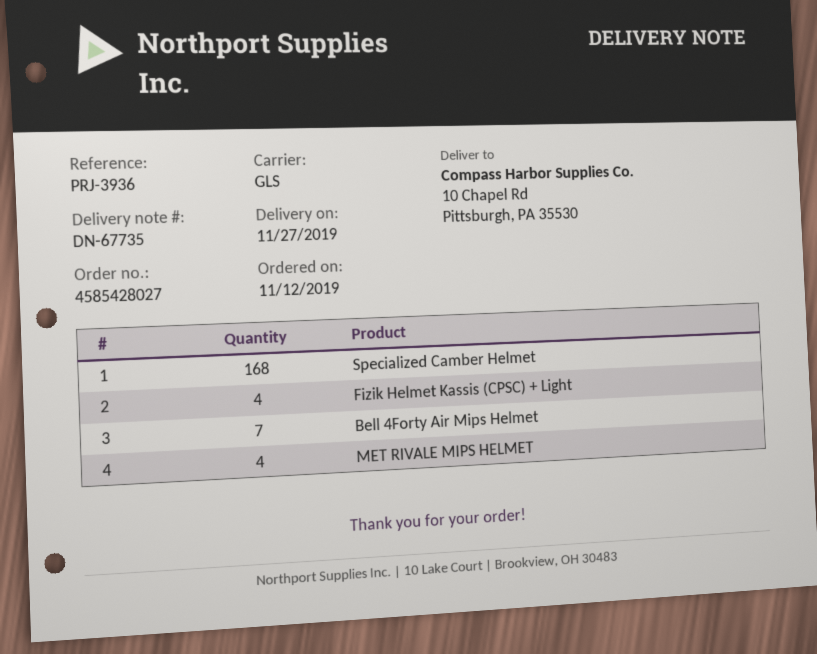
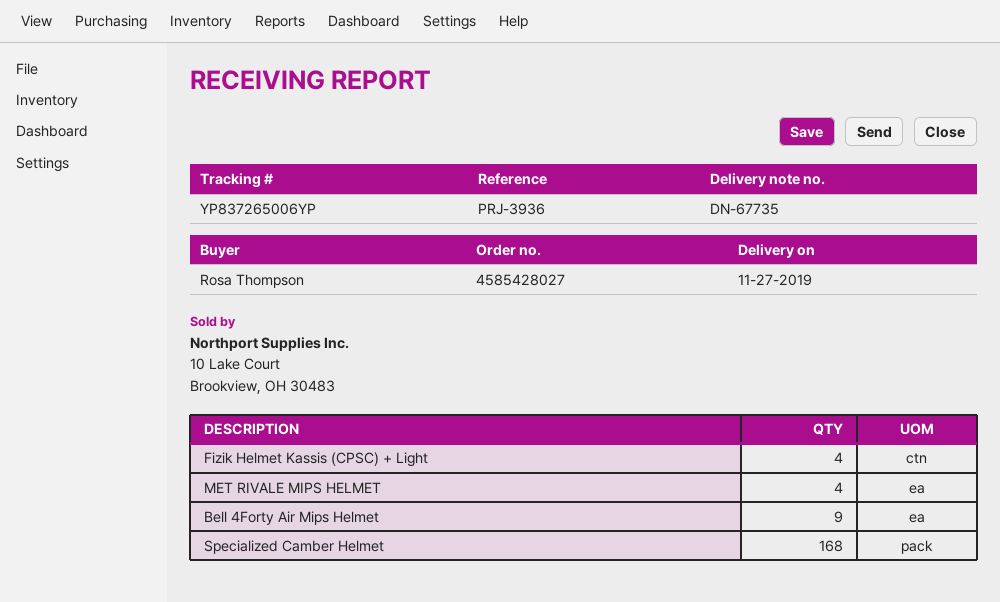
Bell 4Forty Air Mips Helmet: 7 -> 9

